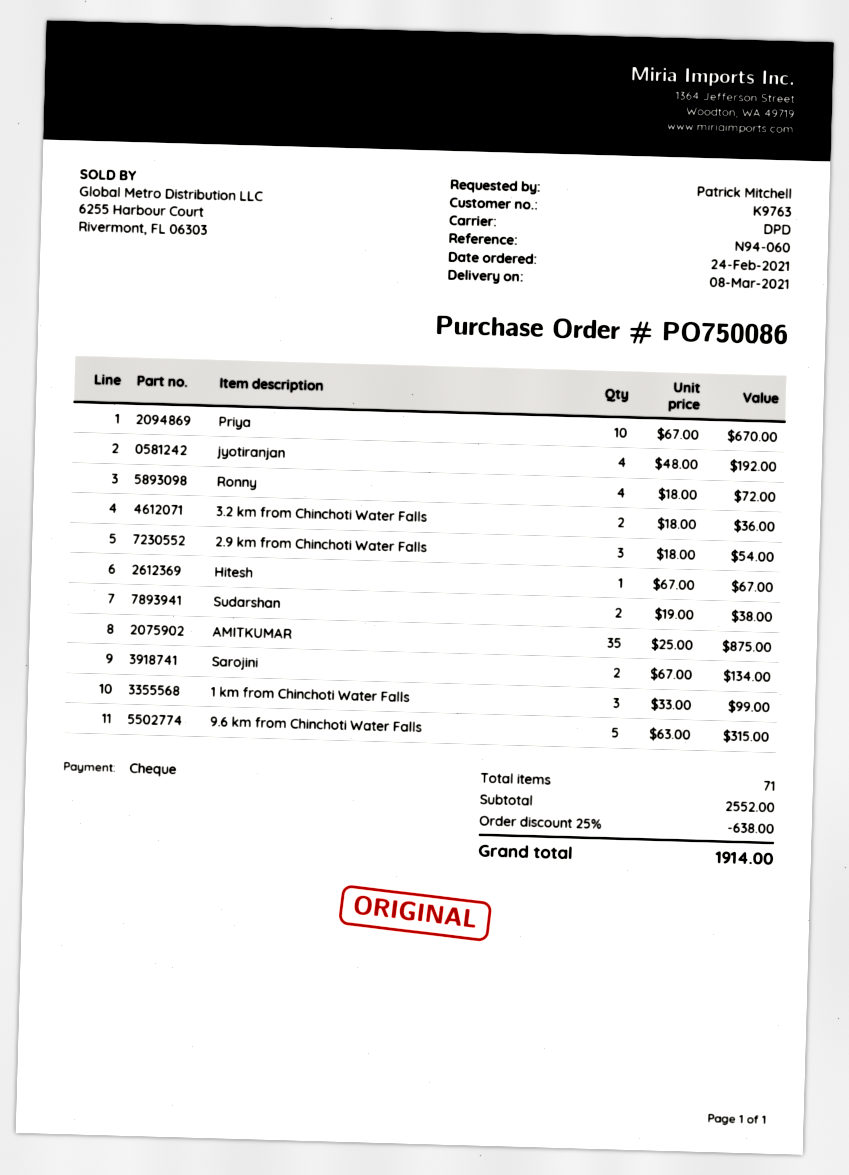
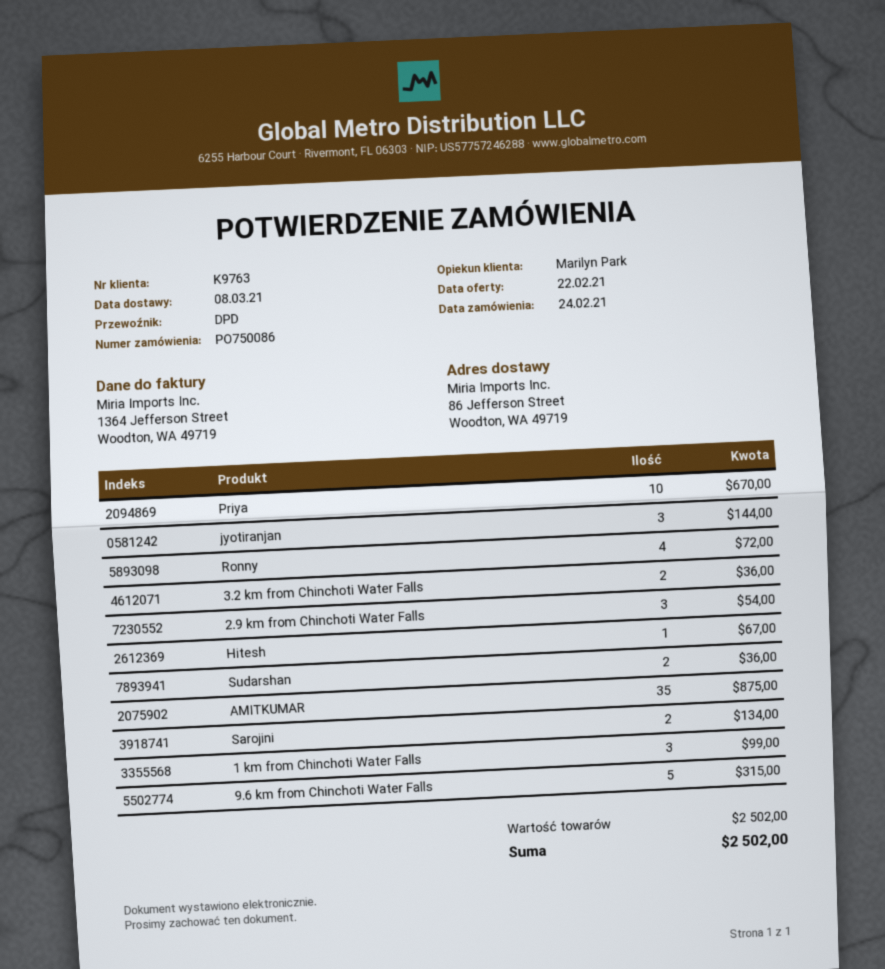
jyotiranjan: 4 for 192.00 -> 3 for 144.00
Sudarshan: 2 for 38.00 -> 2 for 36.00
subtotal: 2552.00 -> 2502.00
discount: 25% = 638.00 -> none
total: 1914.00 -> 2502.00

